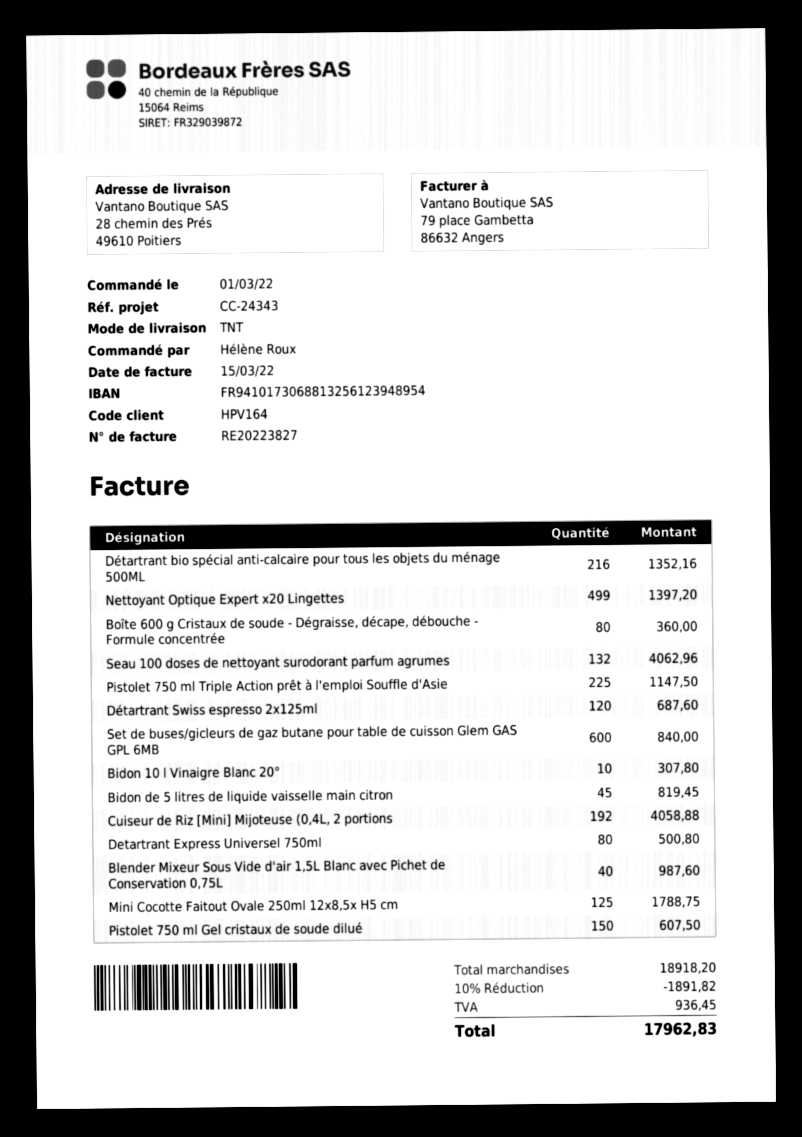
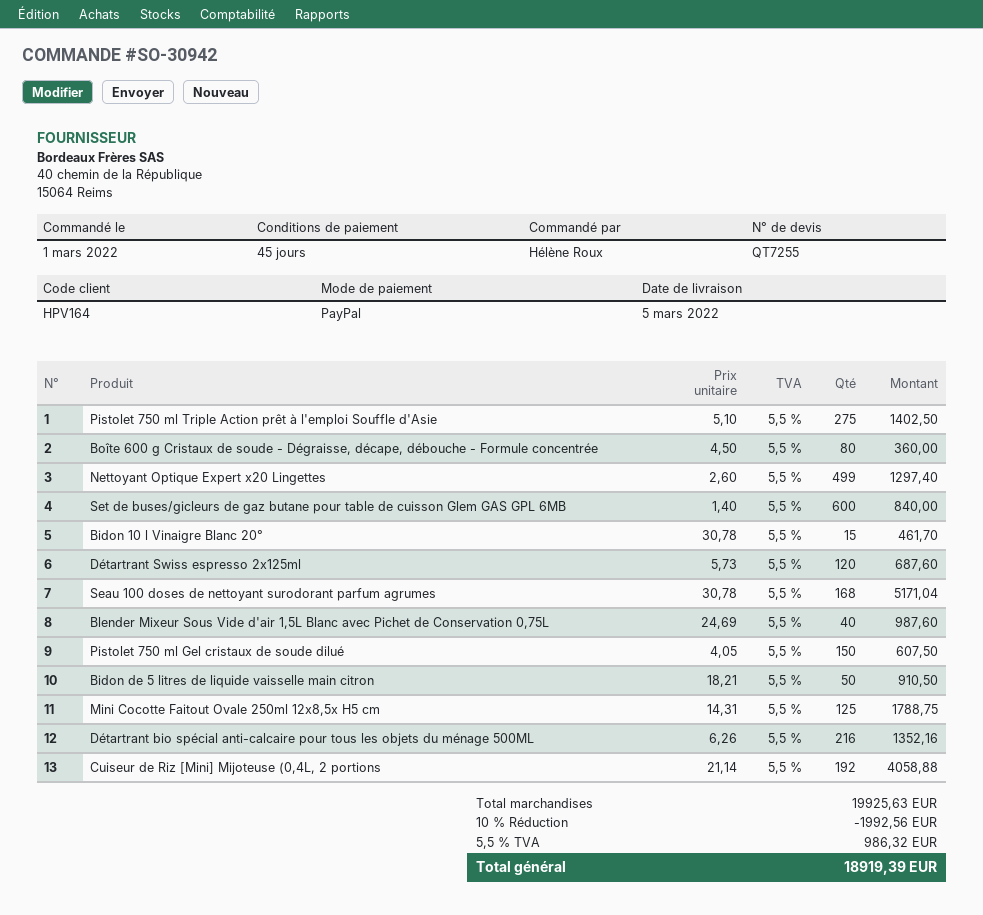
Nettoyant Optique Expert x20 Lingettes: 499 for 1397.20 -> 499 for 1297.40
Seau 100 doses de nettoyant surodorant parfum agrumes: 132 for 4062.96 -> 168 for 5171.04
Pistolet 750 ml Triple Action prêt à l'emploi Souffle d'Asie: 225 for 1147.50 -> 275 for 1402.50
Bidon 10 l Vinaigre Blanc 20°: 10 for 307.80 -> 15 for 461.70
Bidon de 5 litres de liquide vaisselle main citron: 45 for 819.45 -> 50 for 910.50
Detartrant Express Universel 750ml: 80 for 500.80 -> none
subtotal: 18918.20 -> 19925.63
discount: 10% = 1891.82 -> 10% = 1992.56
tax: 936.45 -> 986.32
total: 17962.83 -> 18919.39

